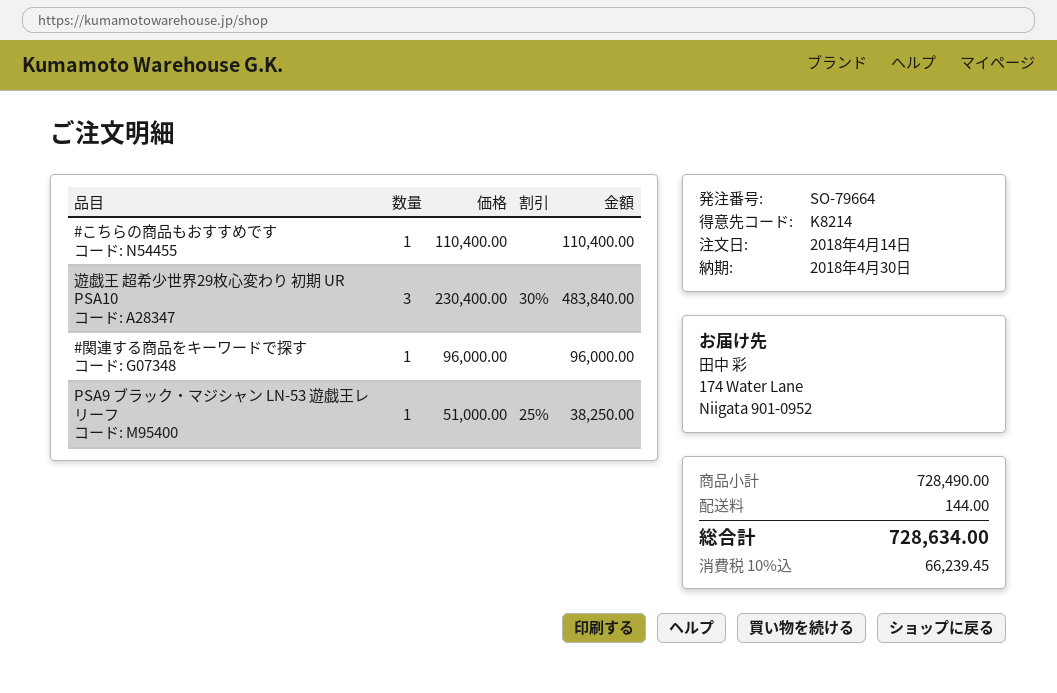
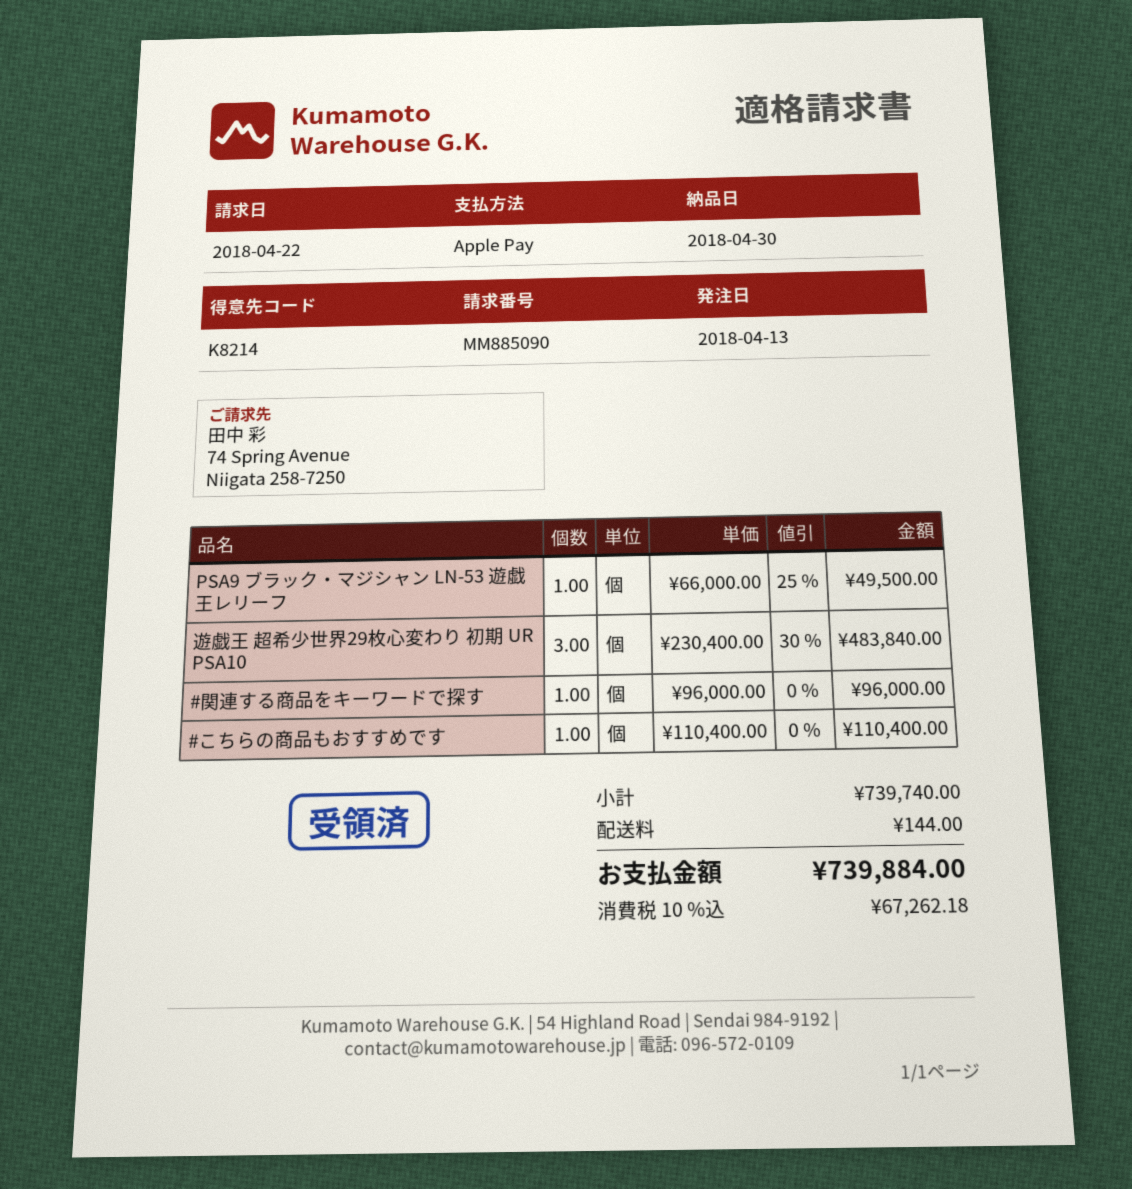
order date: 2018-04-14 -> 2018-04-13
PSA9 ブラック・マジシャン LN-53 遊戯王レリーフ: 1 x 51000.00 - 25% = 38250.00 -> 1 x 66000.00 - 25% = 49500.00
subtotal: 728490.00 -> 739740.00
tax: 10% = 66239.45 -> 10% = 67262.18
total: 728634.00 -> 739884.00

